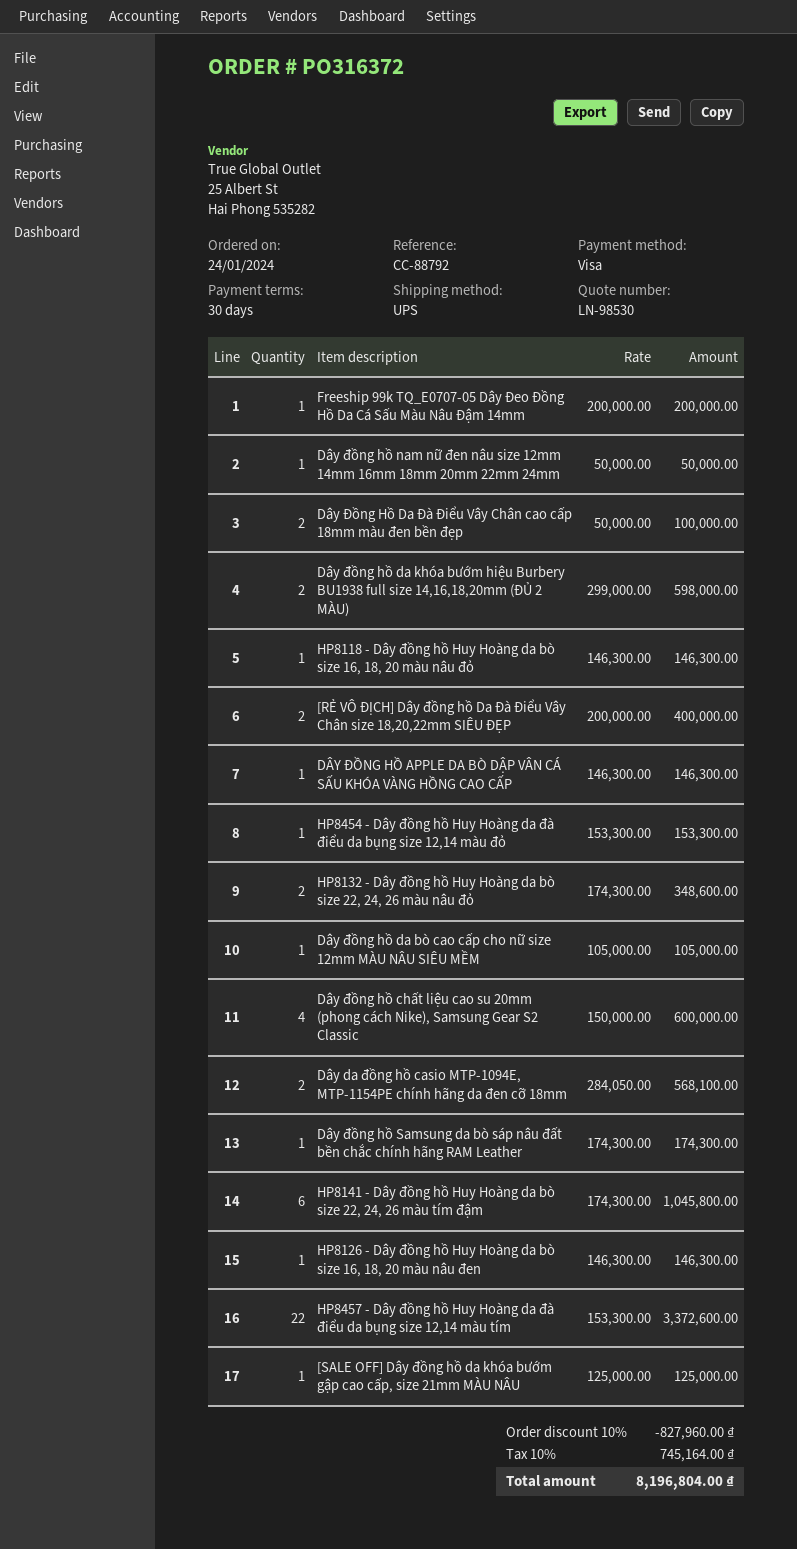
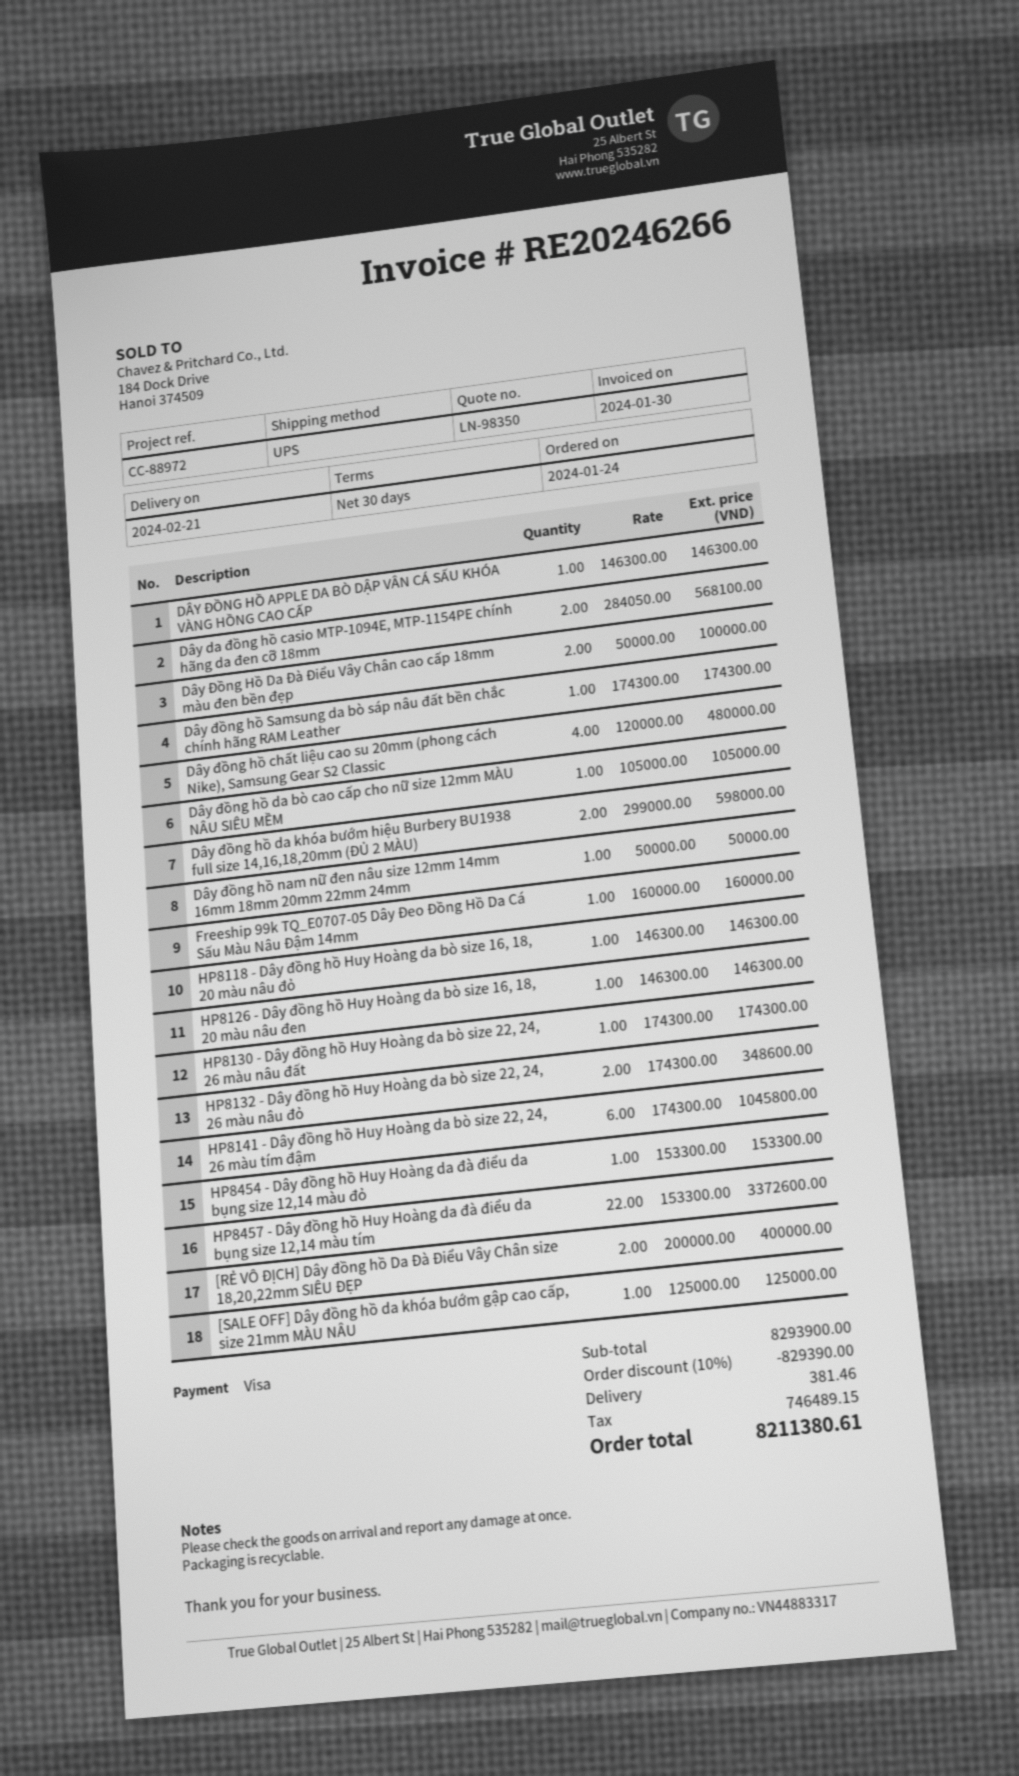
quote number: LN-98530 -> LN-98350
reference: CC-88792 -> CC-88972
Freeship 99k TQ_E0707-05 Dây Đeo Đồng Hồ Da Cá Sấu Màu Nâu Đậm 14mm: 1 x 200000.00 = 200000.00 -> 1 x 160000.00 = 160000.00
Dây đồng hồ chất liệu cao su 20mm (phong cách Nike), Samsung Gear S2 Classic: 4 x 150000.00 = 600000.00 -> 4 x 120000.00 = 480000.00
HP8130 - Dây đồng hồ Huy Hoàng da bò size 22, 24, 26 màu nâu đất: none -> 1 x 174300.00 = 174300.00
discount: 10% = 827960.00 -> 10% = 829390.00
shipping: none -> 381.46
tax: 745164.00 -> 746489.15
total: 8196804.00 -> 8211380.61

